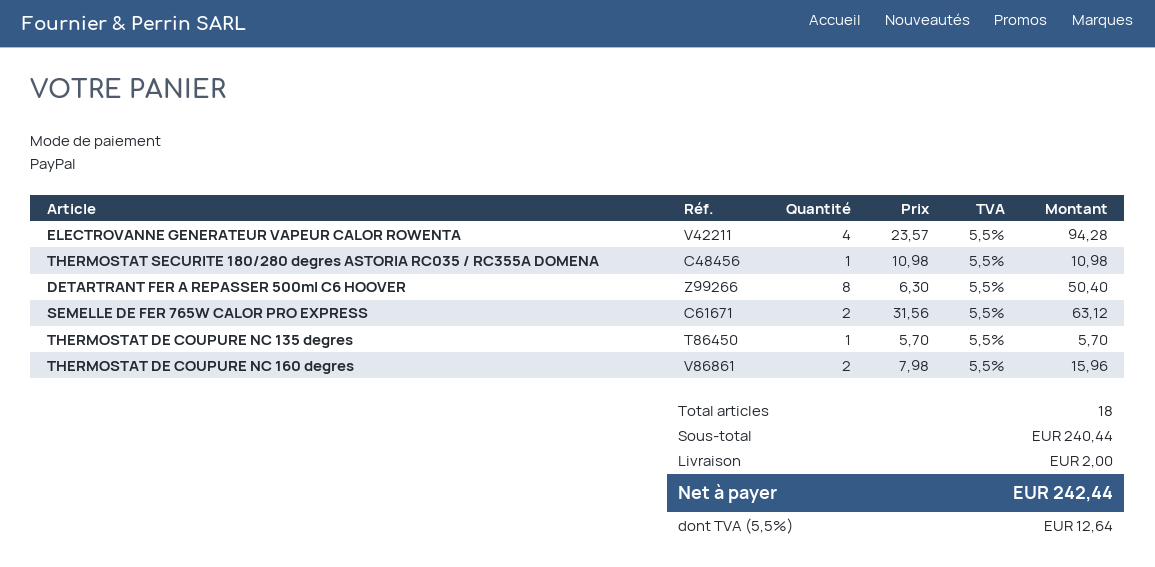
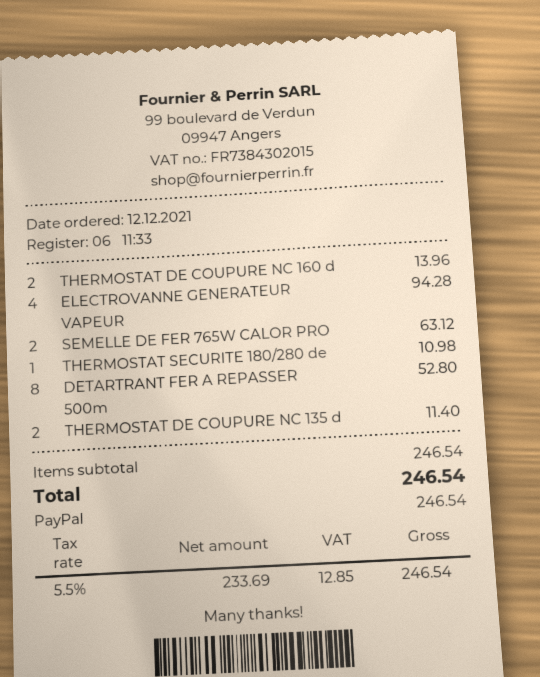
DETARTRANT FER A REPASSER 500ml C6 HOOVER: 8 for 50.40 -> 8 for 52.80
THERMOSTAT DE COUPURE NC 135 degres: 1 for 5.70 -> 2 for 11.40
THERMOSTAT DE COUPURE NC 160 degres: 2 for 15.96 -> 2 for 13.96
subtotal: 240.44 -> 246.54
shipping: 2.00 -> none
tax: 5.5% = 12.64 -> 5.5% = 12.85
total: 242.44 -> 246.54

